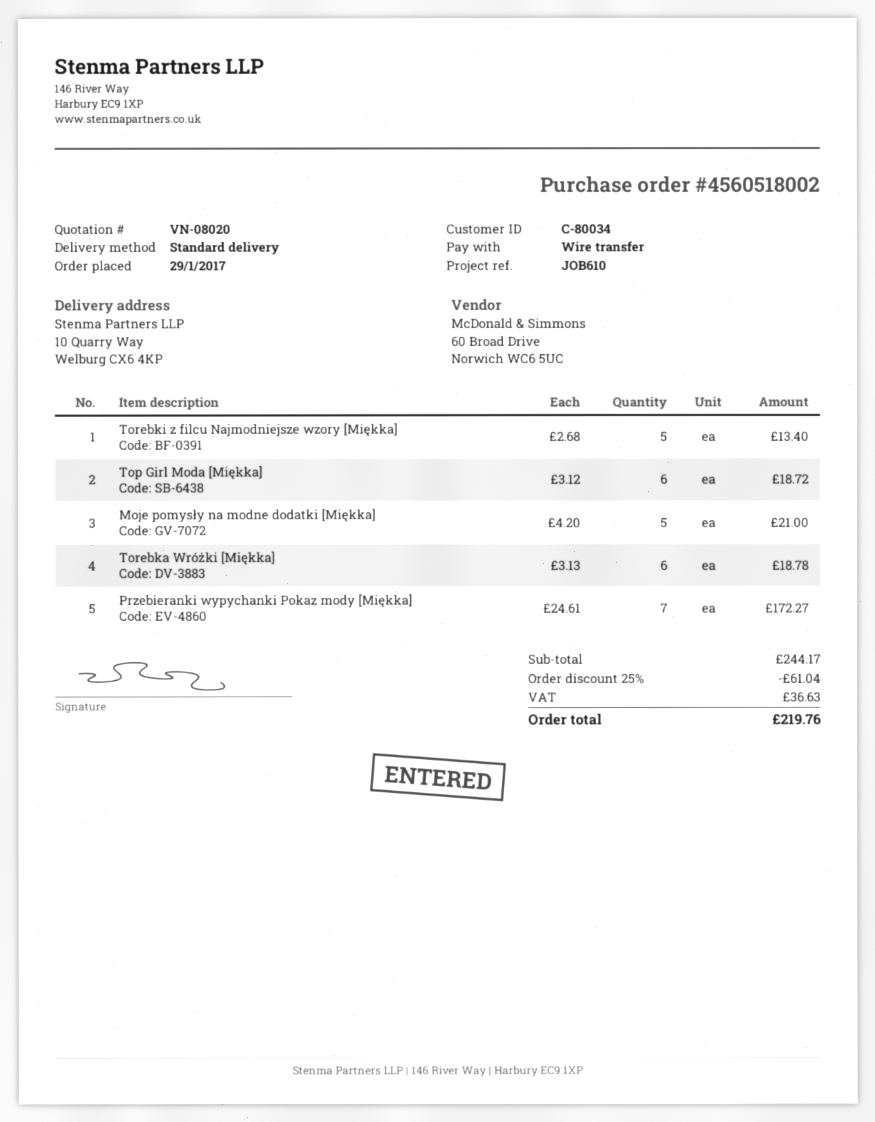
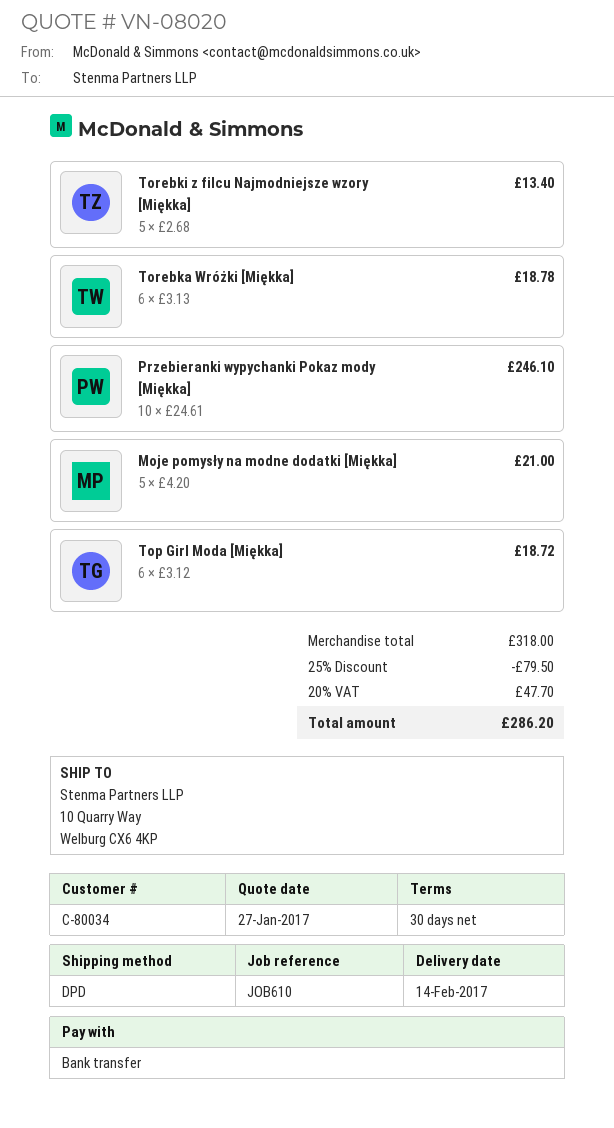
shipping method: standard -> DPD
Przebieranki wypychanki Pokaz mody [Miękka]: 7 x 24.61 = 172.27 -> 10 x 24.61 = 246.10
subtotal: 244.17 -> 318.00
discount: 25% = 61.04 -> 25% = 79.50
tax: 36.63 -> 47.70
total: 219.76 -> 286.20

